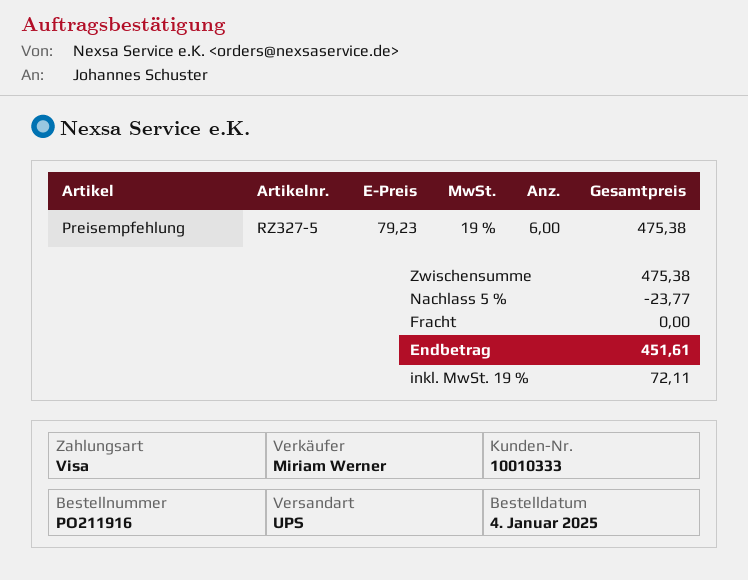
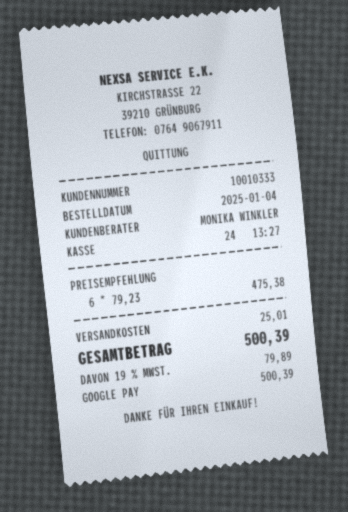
sales rep: Miriam Werner -> MONIKA WINKLER
payment method: Visa -> Google Pay
discount: 5% = 23.77 -> none
shipping: 0.00 -> 25.01
tax: 19% = 72.11 -> 19% = 79.89
total: 451.61 -> 500.39

